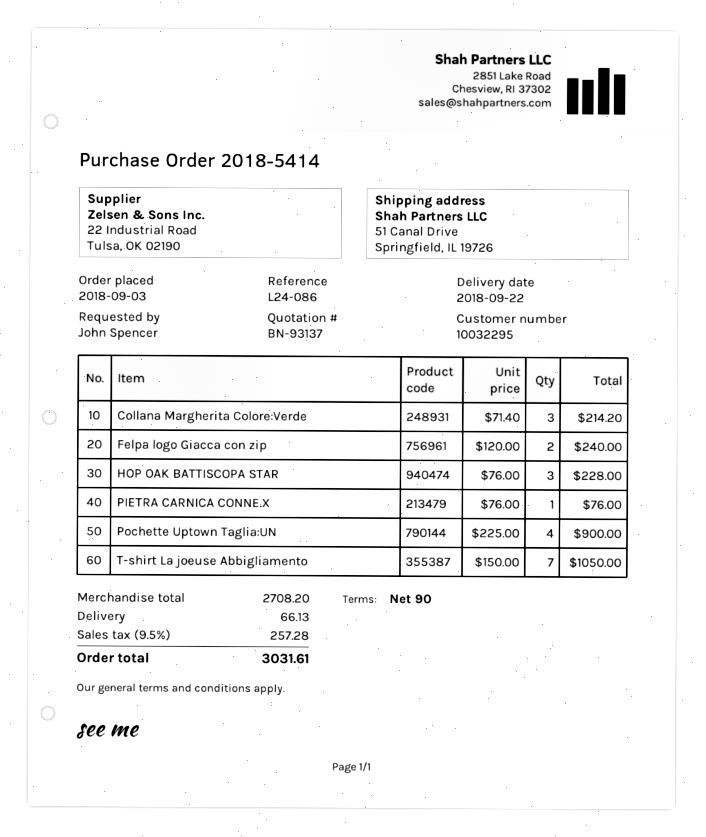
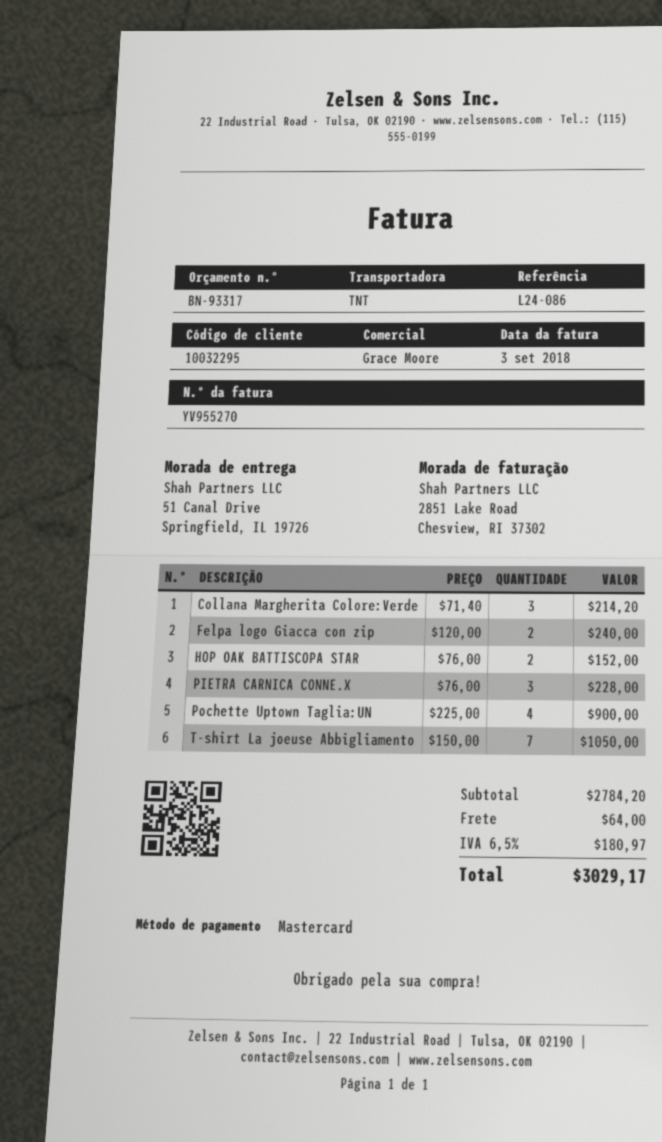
quote number: BN-93137 -> BN-93317
HOP OAK BATTISCOPA STAR: 3 x 76.00 = 228.00 -> 2 x 76.00 = 152.00
PIETRA CARNICA CONNE.X: 1 x 76.00 = 76.00 -> 3 x 76.00 = 228.00
subtotal: 2708.20 -> 2784.20
shipping: 66.13 -> 64.00
tax: 9.5% = 257.28 -> 6.5% = 180.97
total: 3031.61 -> 3029.17

